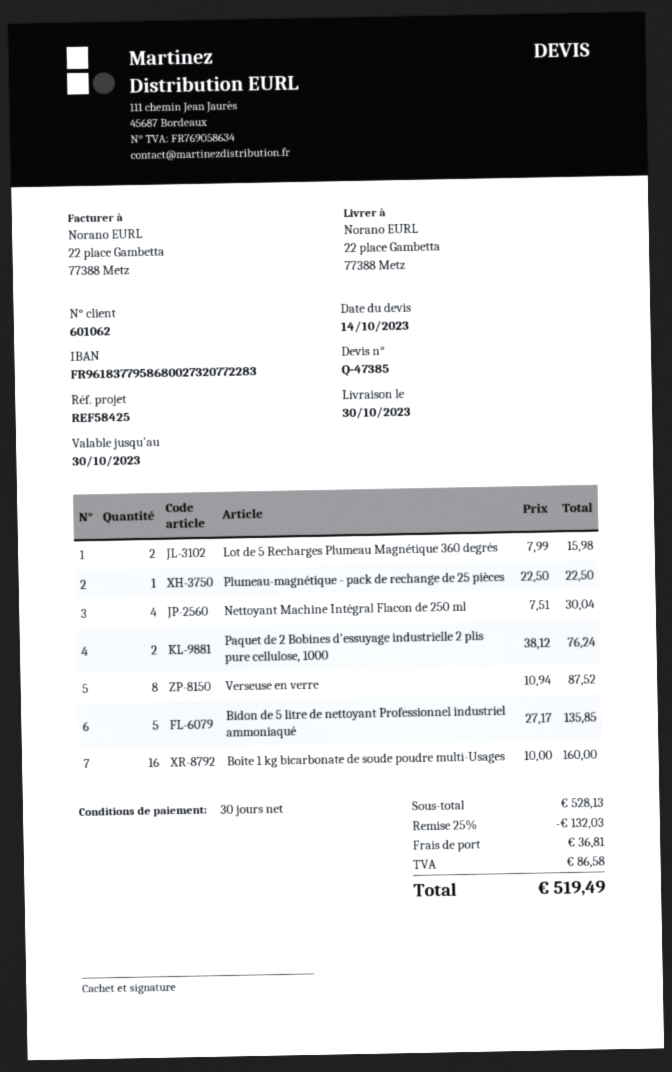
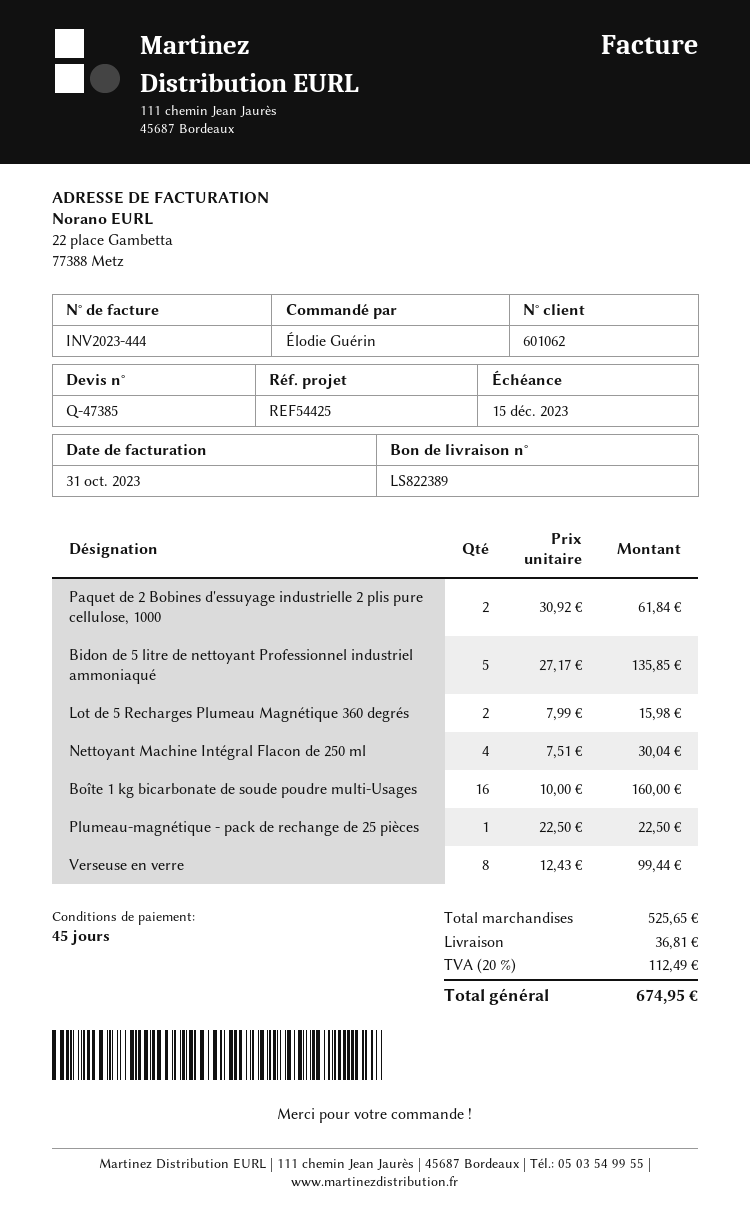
payment terms: 30 days -> 45 days
reference: REF58425 -> REF54425
Paquet de 2 Bobines d'essuyage industrielle 2 plis pure cellulose, 1000: 2 x 38.12 = 76.24 -> 2 x 30.92 = 61.84
Verseuse en verre: 8 x 10.94 = 87.52 -> 8 x 12.43 = 99.44
subtotal: 528.13 -> 525.65
discount: 25% = 132.03 -> none
tax: 86.58 -> 112.49
total: 519.49 -> 674.95

